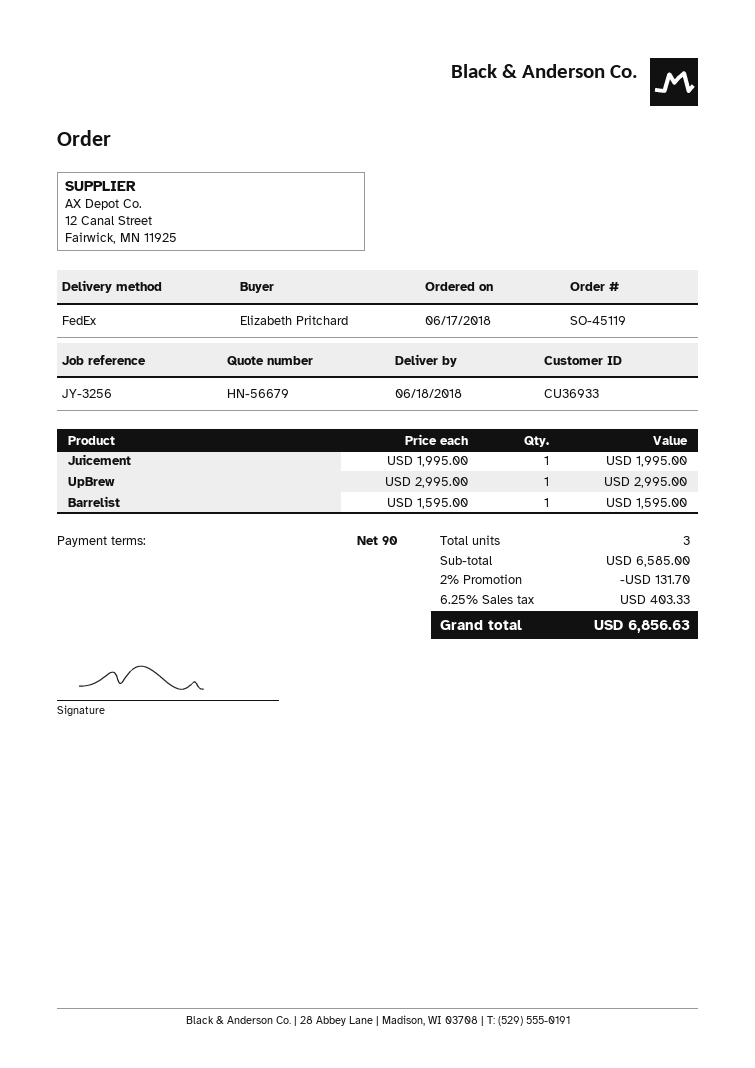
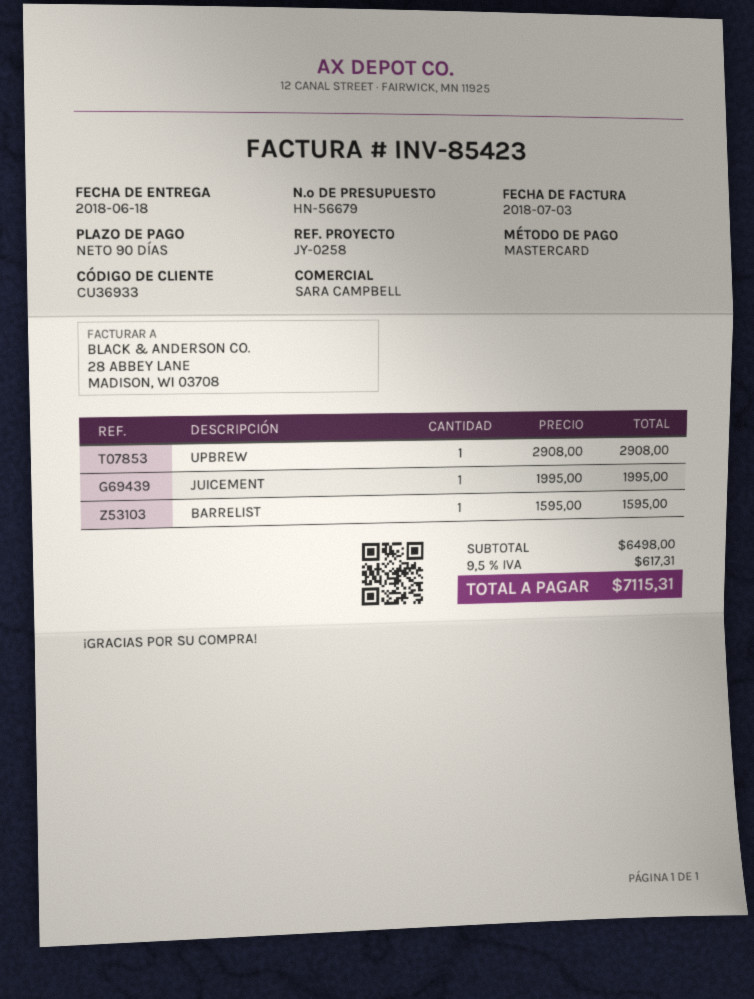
reference: JY-3256 -> JY-0258
UpBrew: 1 x 2995.00 = 2995.00 -> 1 x 2908.00 = 2908.00
subtotal: 6585.00 -> 6498.00
discount: 2% = 131.70 -> none
tax: 6.25% = 403.33 -> 9.5% = 617.31
total: 6856.63 -> 7115.31

